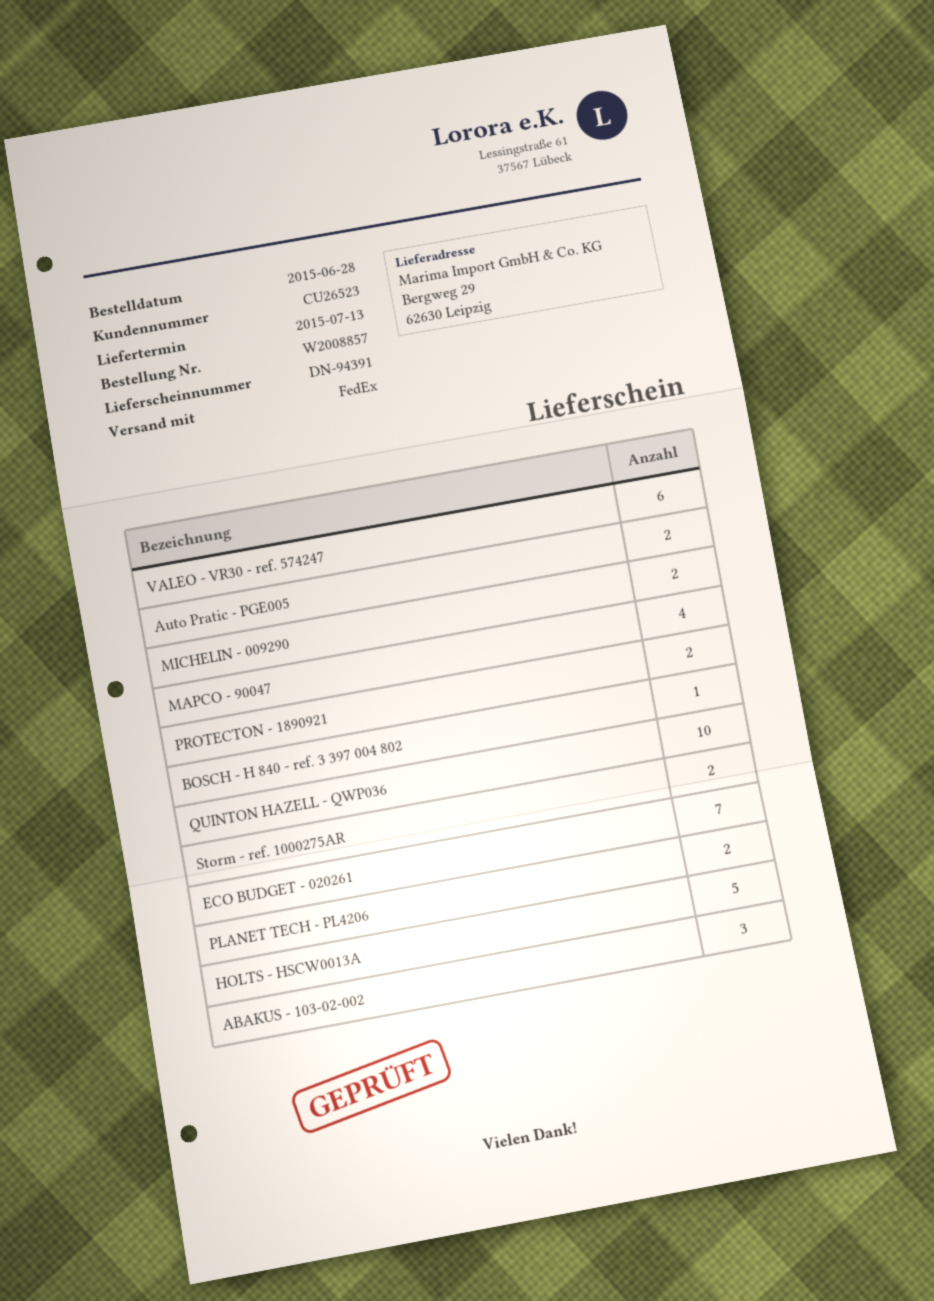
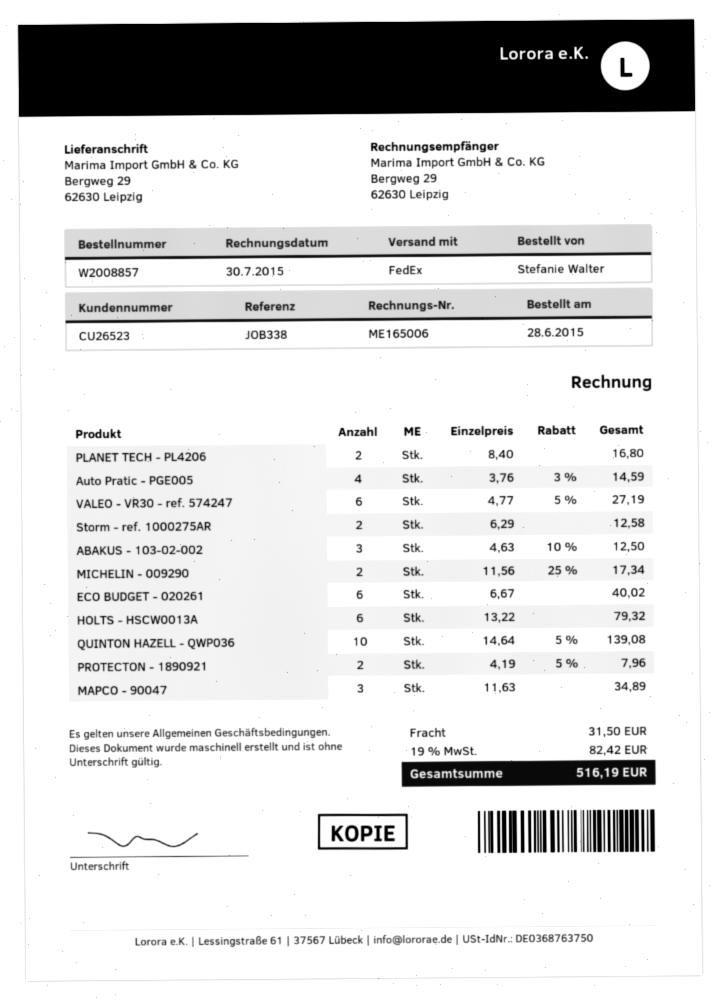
Auto Pratic - PGE005: 2 -> 4
MAPCO - 90047: 4 -> 3
BOSCH - H 840 - ref. 3 397 004 802: 1 -> none
ECO BUDGET - 020261: 7 -> 6
HOLTS - HSCW0013A: 5 -> 6

